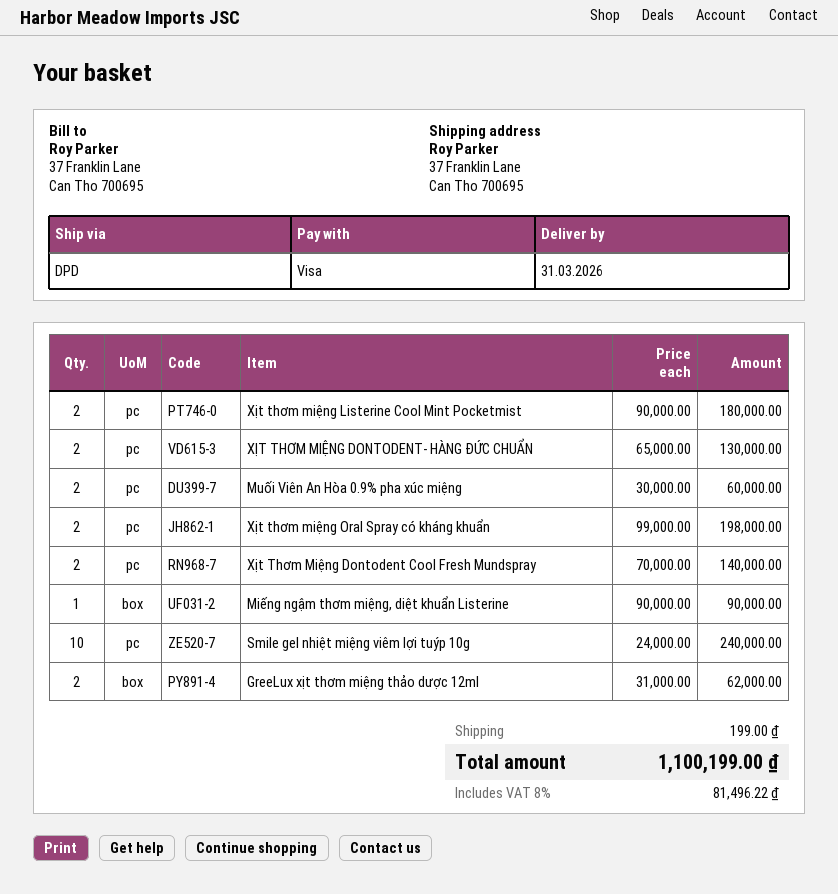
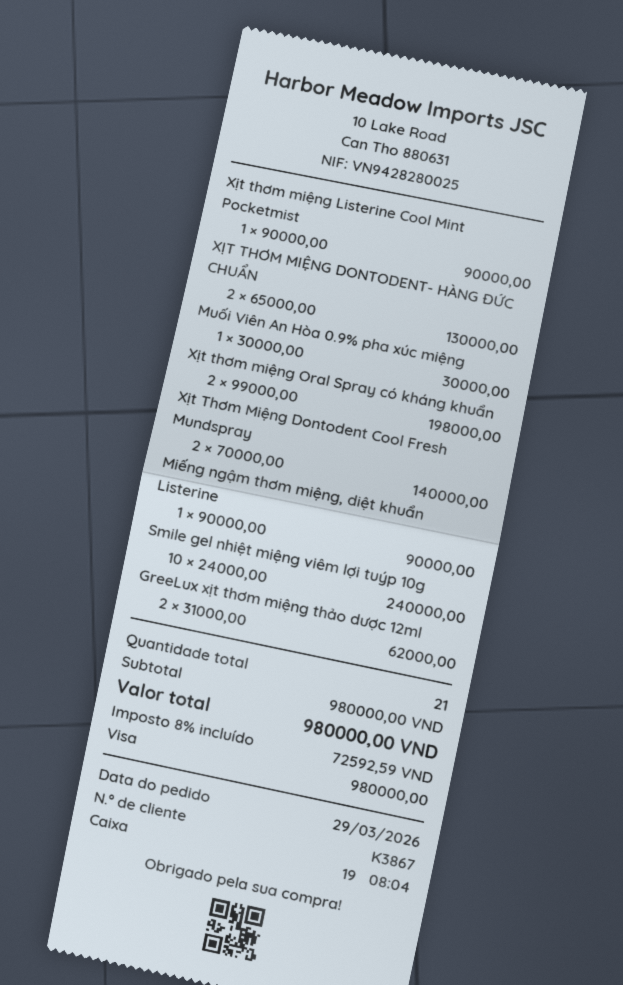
Xịt thơm miệng Listerine Cool Mint Pocketmist: 2 x 90000.00 = 180000.00 -> 1 x 90000.00 = 90000.00
Muối Viên An Hòa 0.9% pha xúc miệng: 2 x 30000.00 = 60000.00 -> 1 x 30000.00 = 30000.00
shipping: 199.00 -> none
tax: 8% = 81496.22 -> 8% = 72592.59
total: 1100199.00 -> 980000.00

